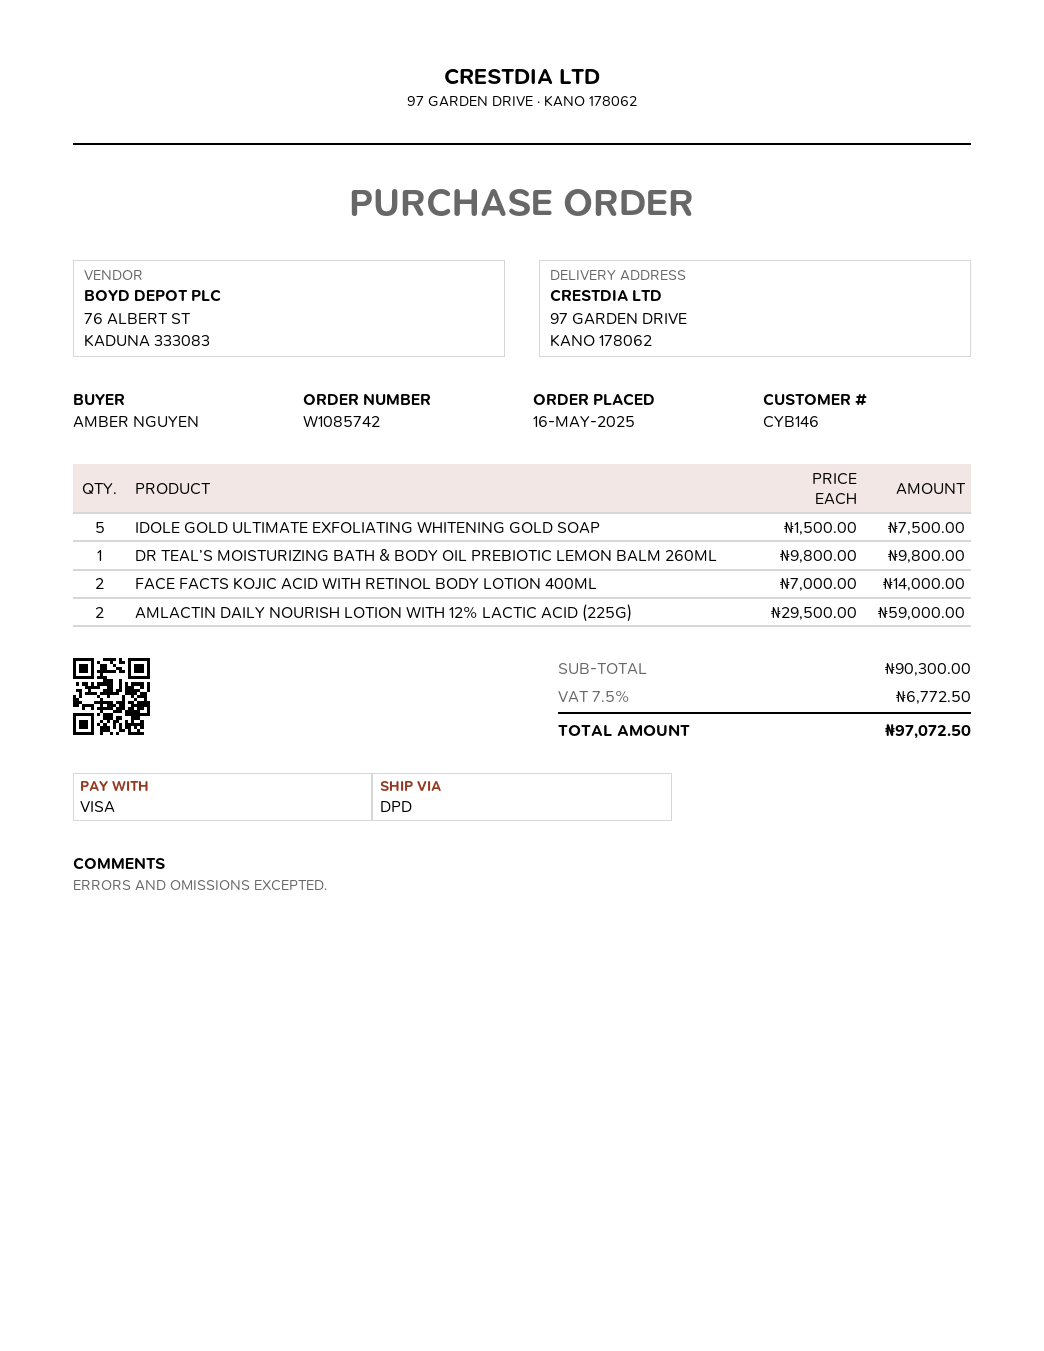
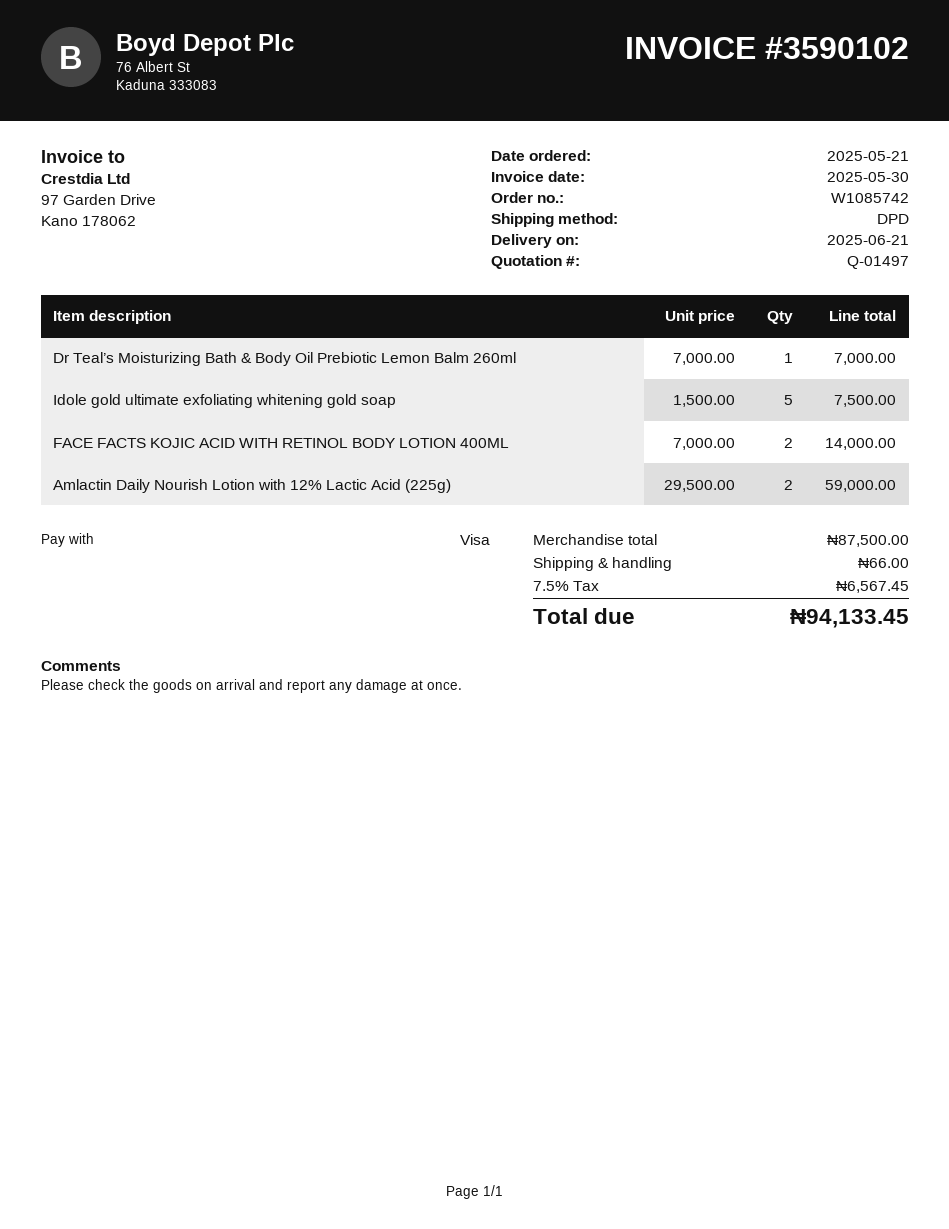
order date: 2025-05-16 -> 2025-05-21
DR TEAL’S MOISTURIZING BATH & BODY OIL PREBIOTIC LEMON BALM 260ML: 1 x 9800.00 = 9800.00 -> 1 x 7000.00 = 7000.00
subtotal: 90300.00 -> 87500.00
shipping: none -> 66.00
tax: 7.5% = 6772.50 -> 7.5% = 6567.45
total: 97072.50 -> 94133.45

